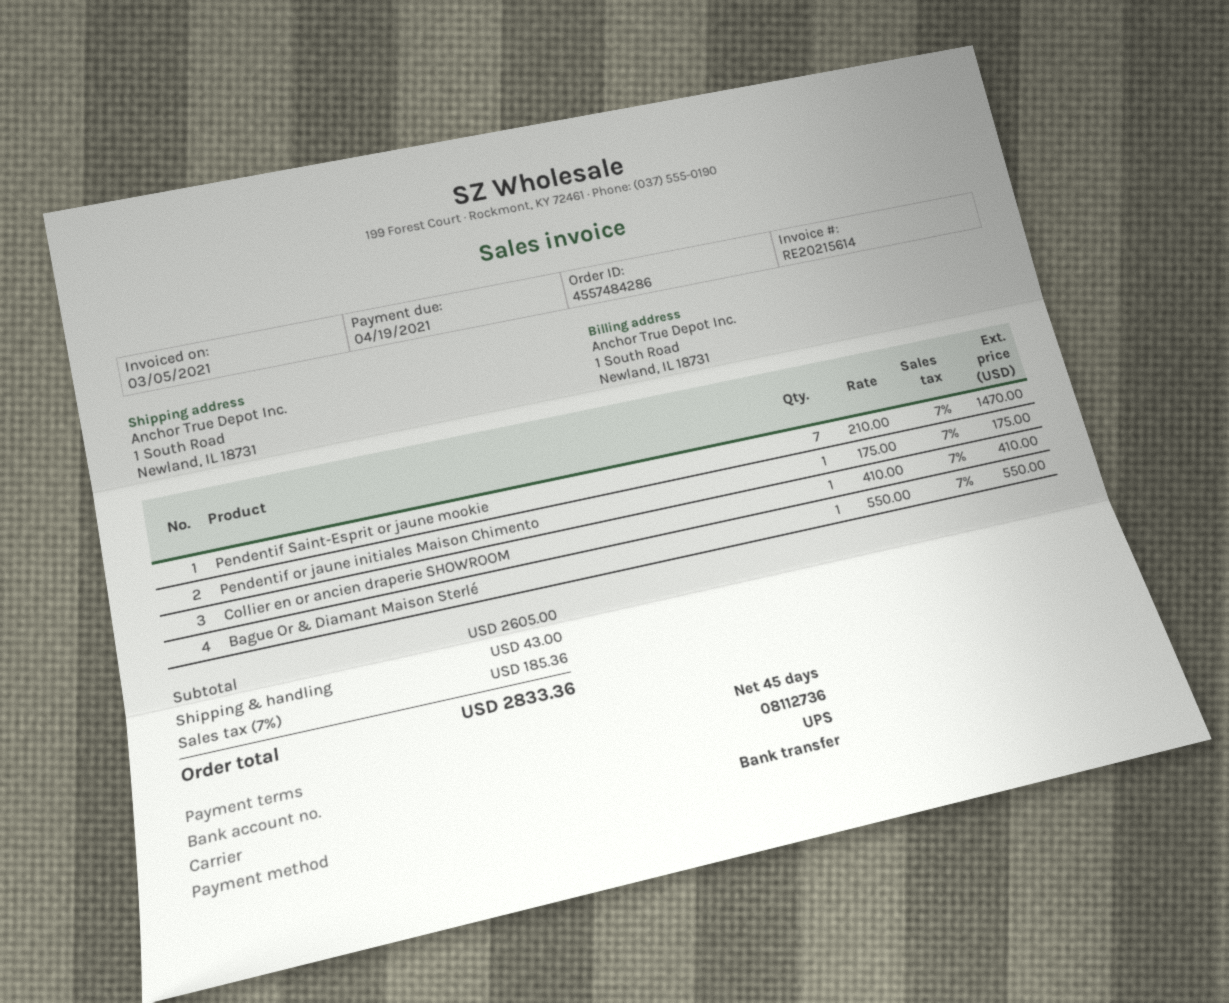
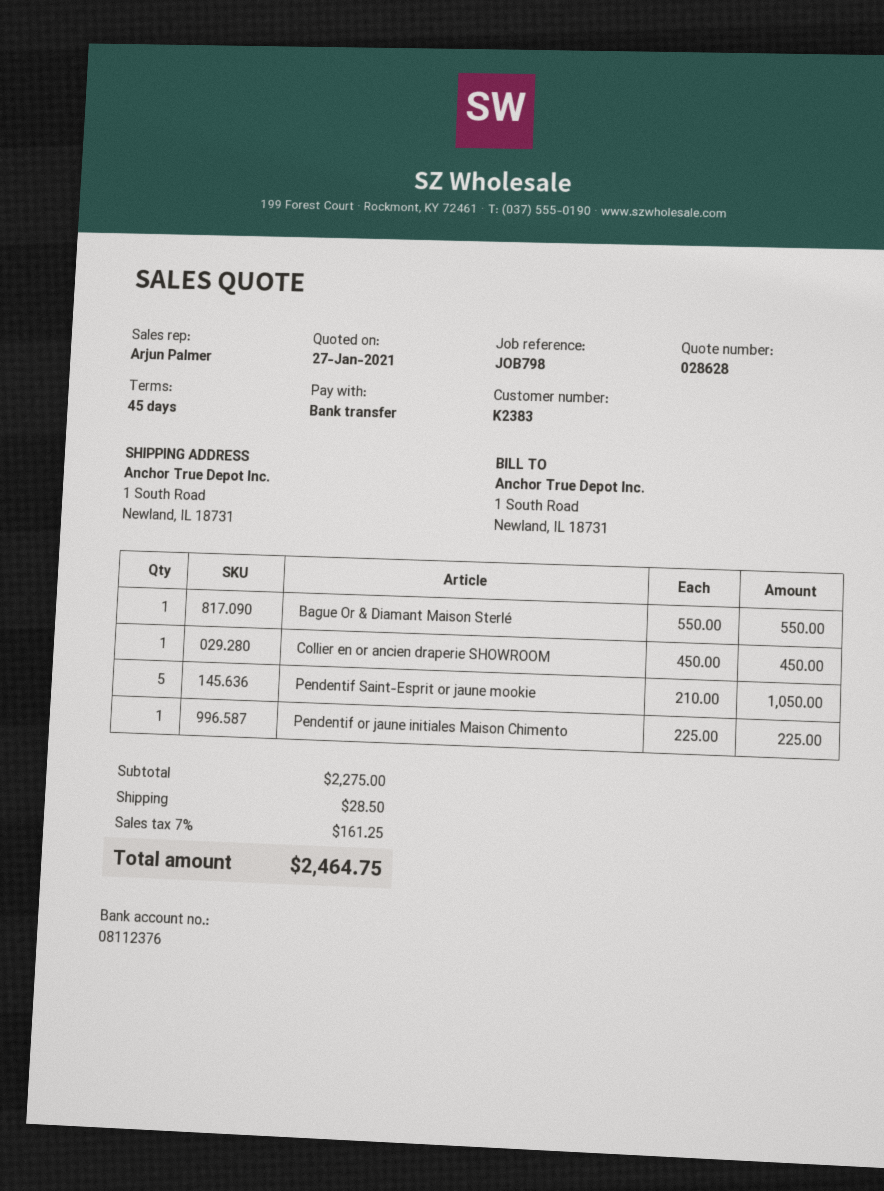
bank account: 08112736 -> 08112376
Pendentif Saint-Esprit or jaune mookie: 7 x 210.00 = 1470.00 -> 5 x 210.00 = 1050.00
Pendentif or jaune initiales Maison Chimento: 1 x 175.00 = 175.00 -> 1 x 225.00 = 225.00
Collier en or ancien draperie SHOWROOM: 1 x 410.00 = 410.00 -> 1 x 450.00 = 450.00
subtotal: 2605.00 -> 2275.00
shipping: 43.00 -> 28.50
tax: 7% = 185.36 -> 7% = 161.25
total: 2833.36 -> 2464.75

